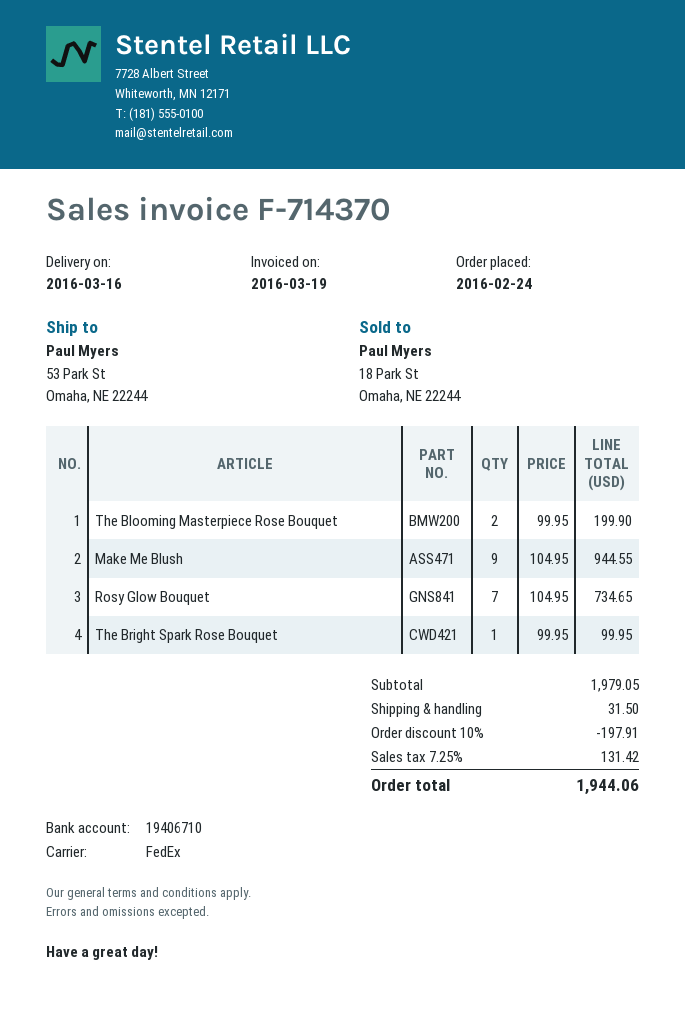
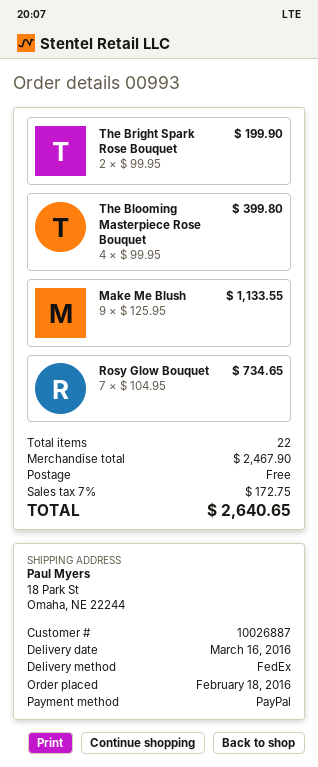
order date: 2016-02-24 -> 2016-02-18
ship to: 53 Park St, Omaha, NE 22244 -> 18 Park St, Omaha, NE 22244
The Blooming Masterpiece Rose Bouquet: 2 x 99.95 = 199.90 -> 4 x 99.95 = 399.80
Make Me Blush: 9 x 104.95 = 944.55 -> 9 x 125.95 = 1133.55
The Bright Spark Rose Bouquet: 1 x 99.95 = 99.95 -> 2 x 99.95 = 199.90
subtotal: 1979.05 -> 2467.90
discount: 10% = 197.91 -> none
shipping: 31.50 -> 0.00
tax: 7.25% = 131.42 -> 7% = 172.75
total: 1944.06 -> 2640.65

